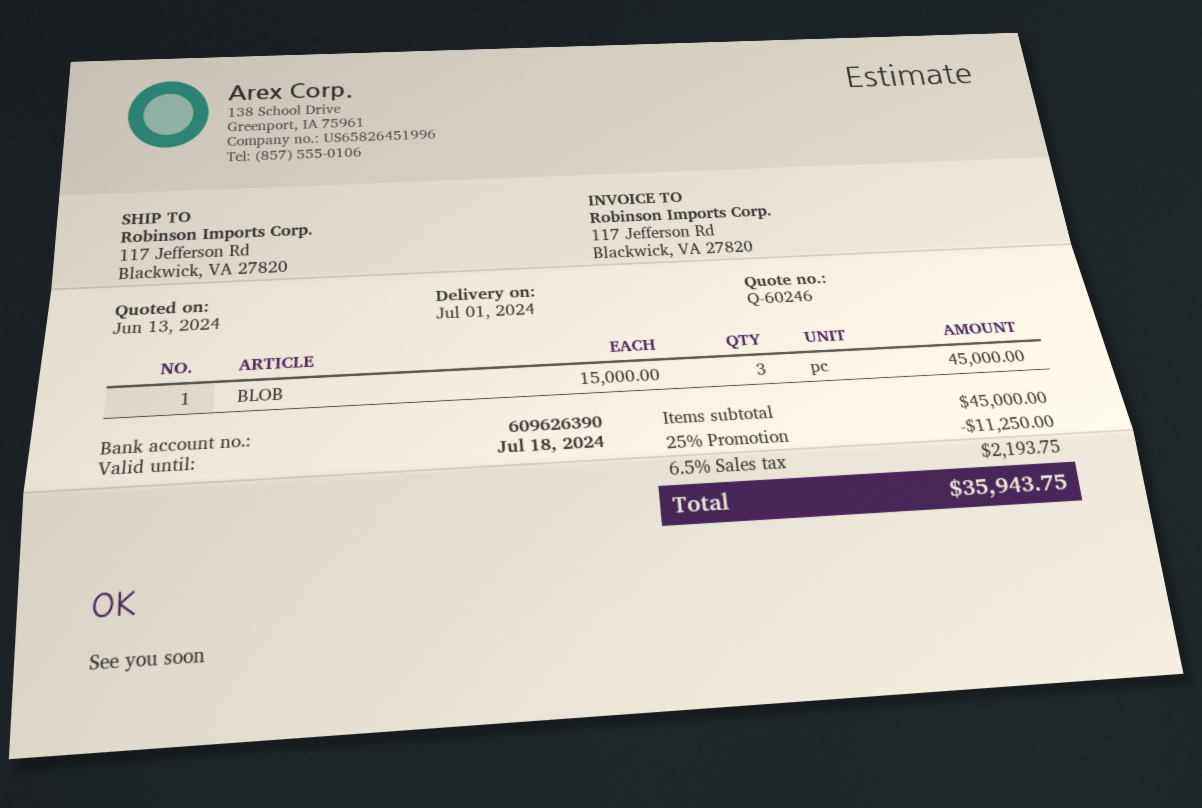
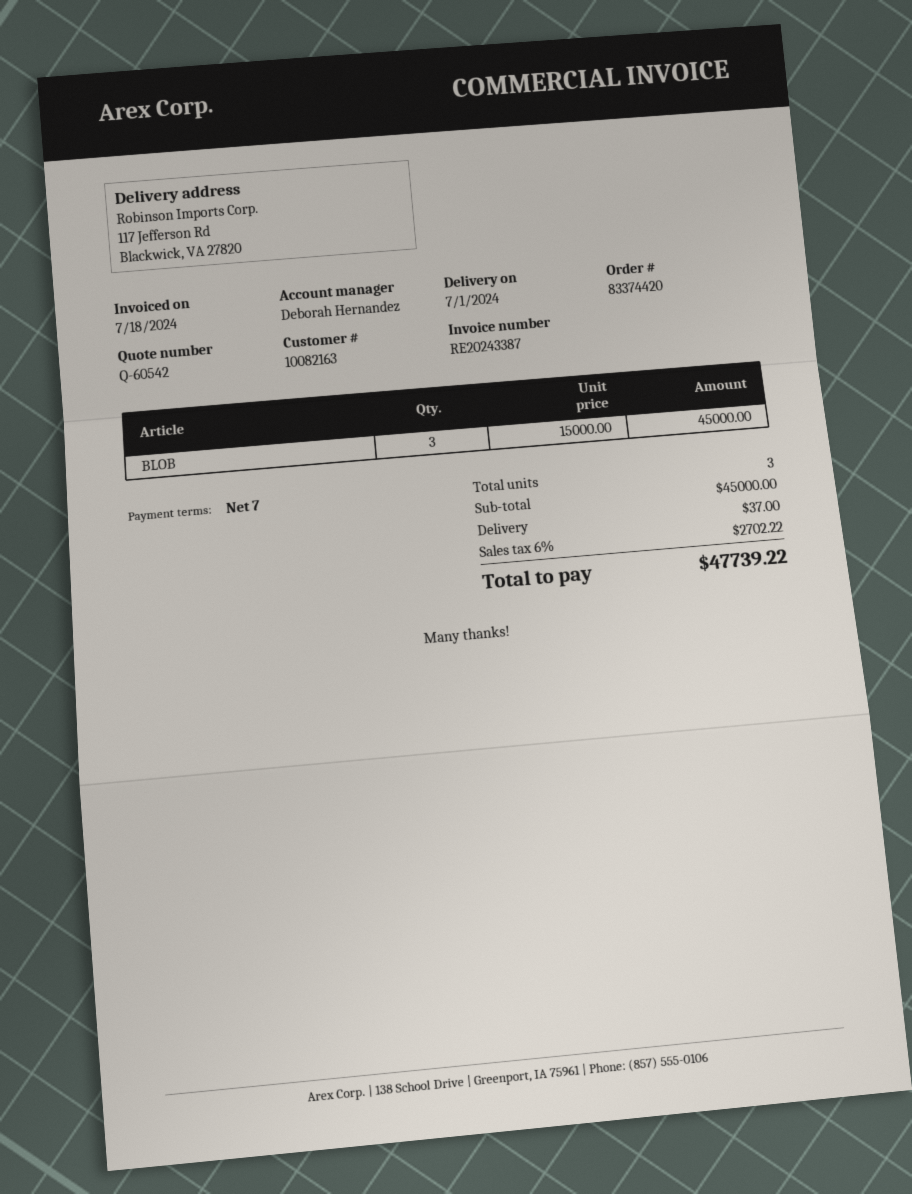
quote number: Q-60246 -> Q-60542
discount: 25% = 11250.00 -> none
shipping: none -> 37.00
tax: 6.5% = 2193.75 -> 6% = 2702.22
total: 35943.75 -> 47739.22

